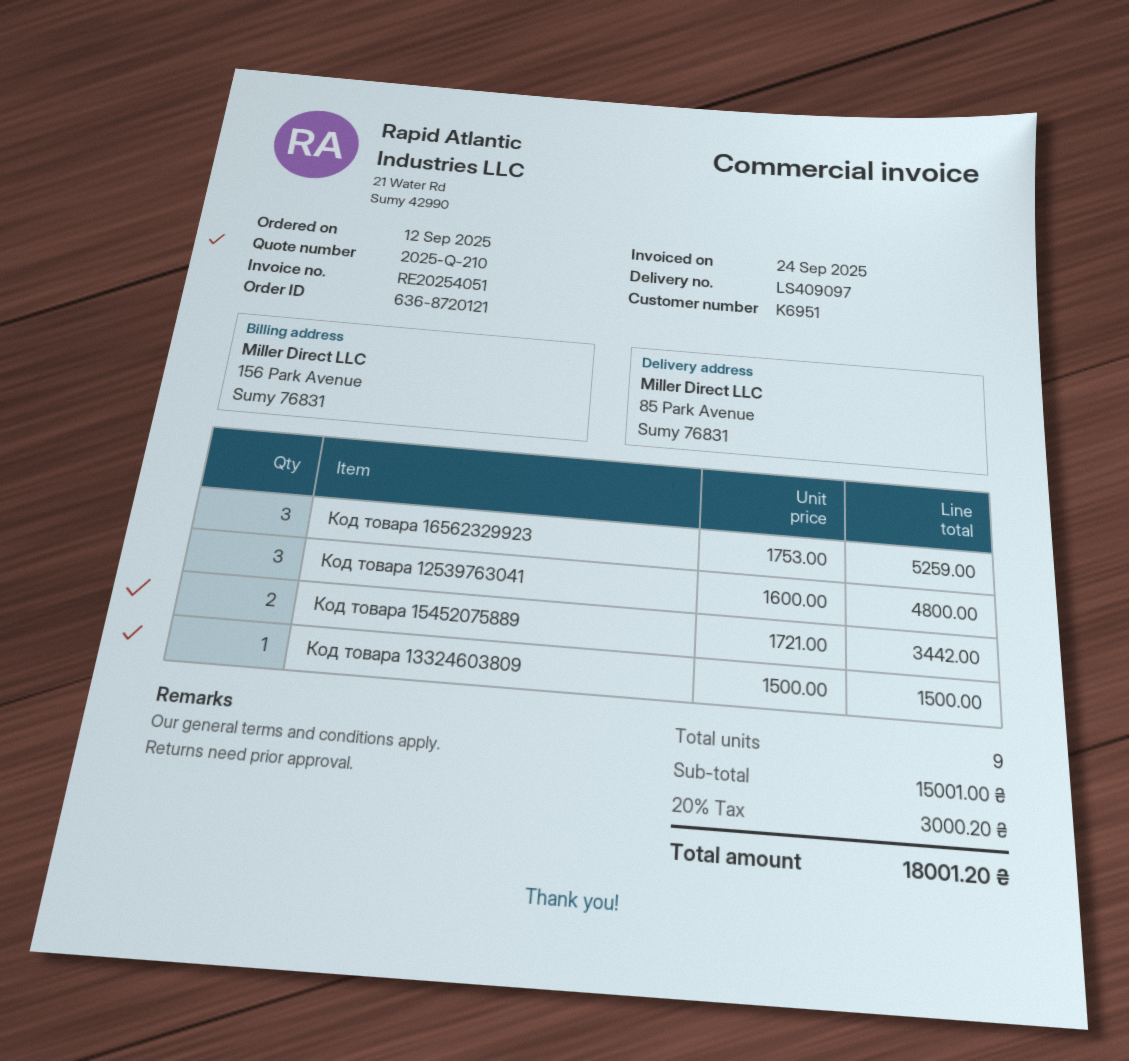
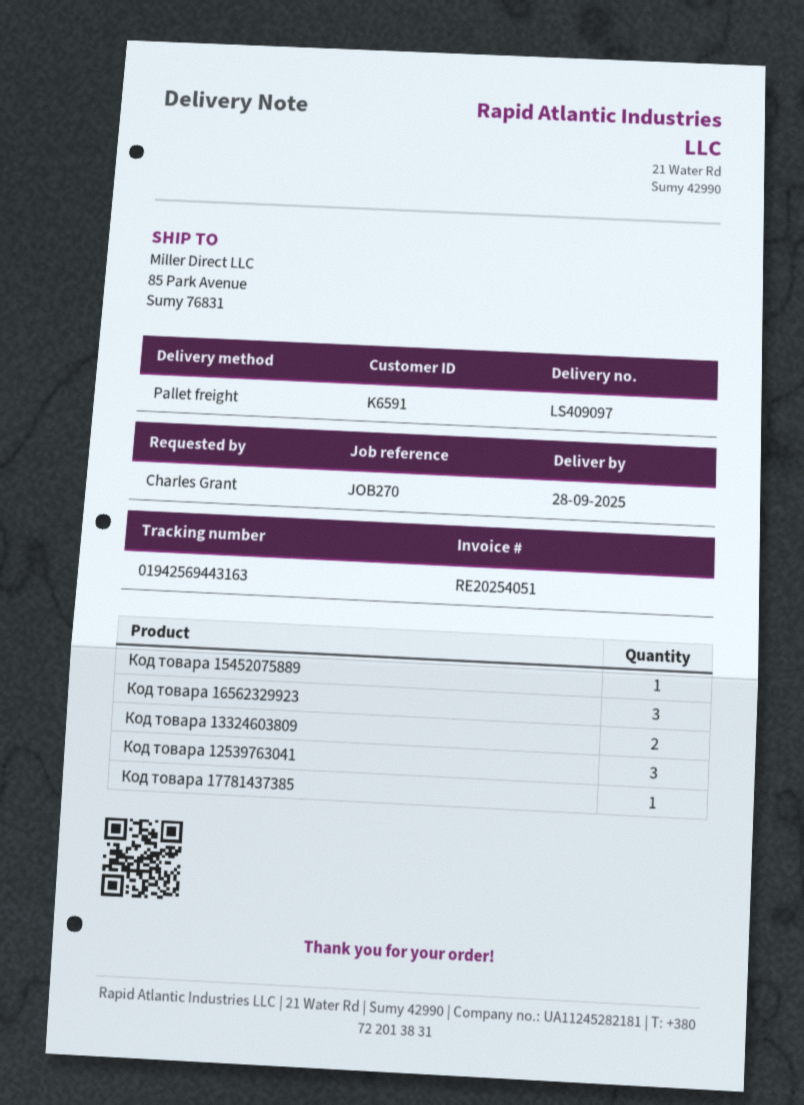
customer number: K6951 -> K6591
Код товара 15452075889: 2 -> 1
Код товара 13324603809: 1 -> 2
Код товара 17781437385: none -> 1

